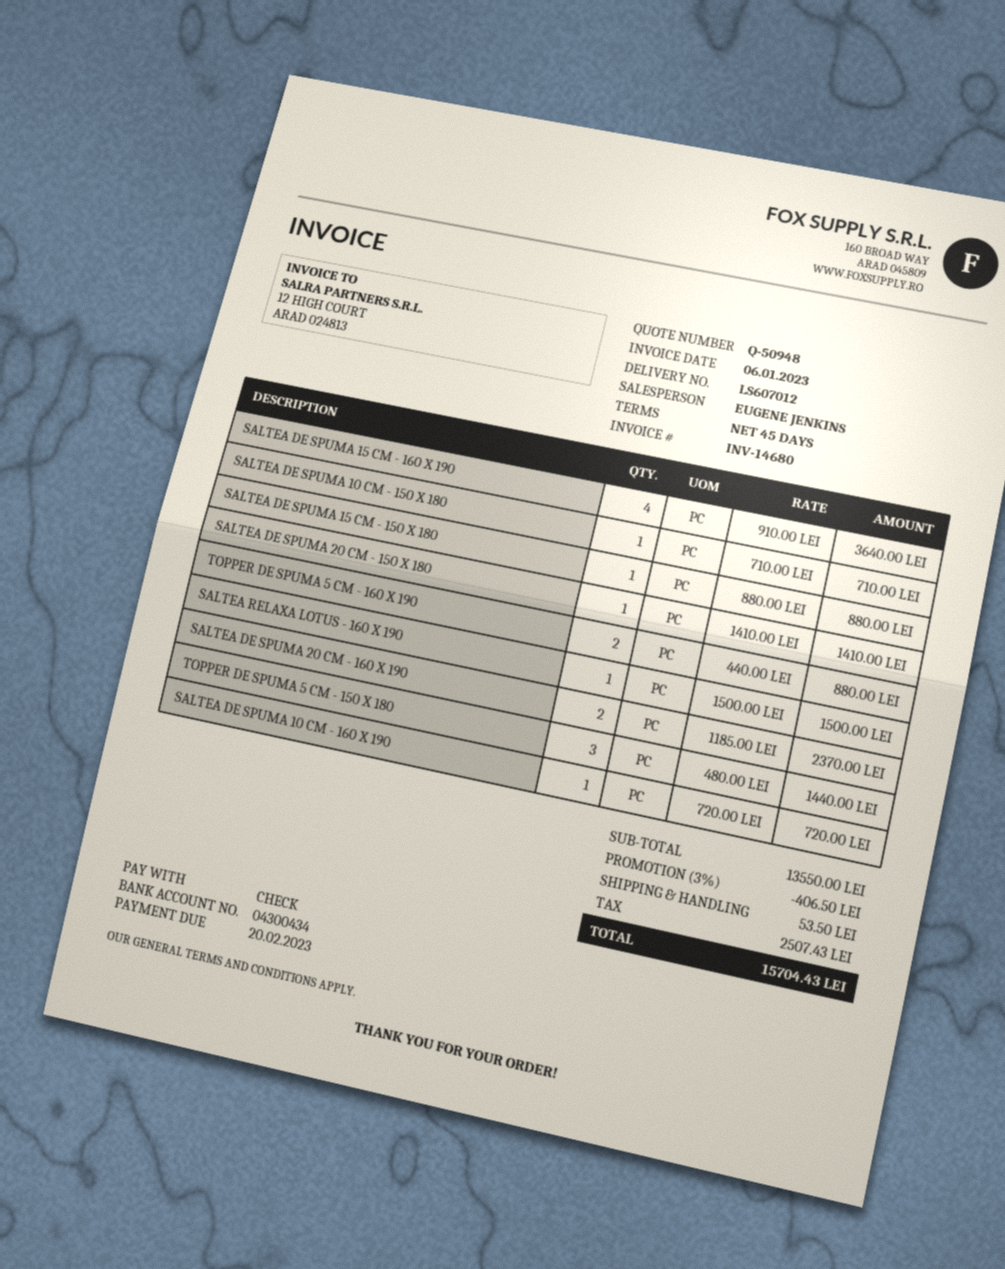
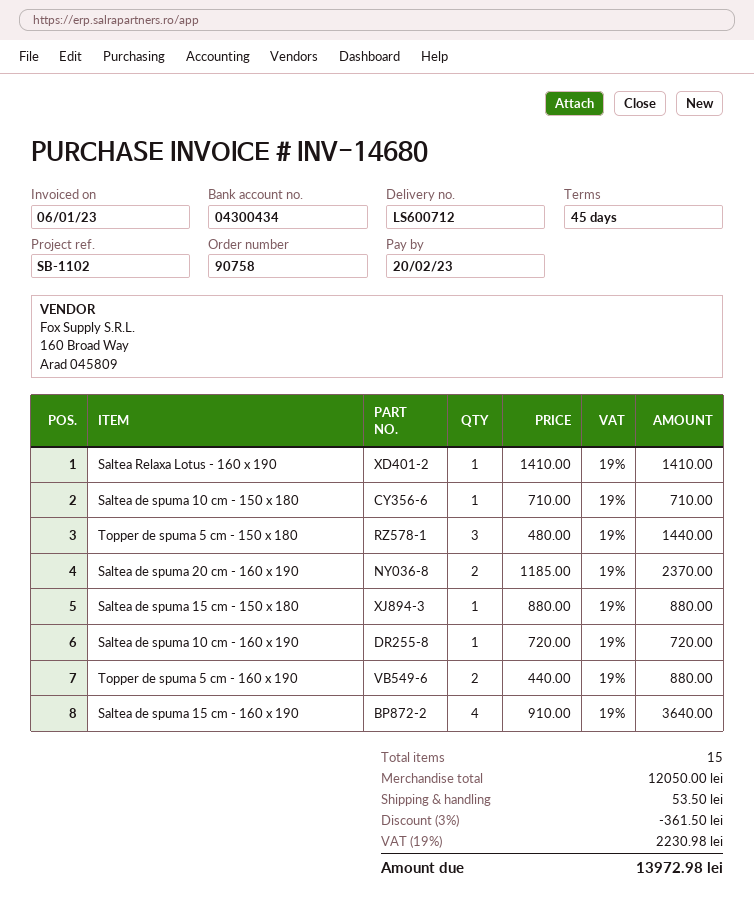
delivery note number: LS607012 -> LS600712
SALTEA DE SPUMA 20 CM - 150 X 180: 1 x 1410.00 = 1410.00 -> none
SALTEA RELAXA LOTUS - 160 X 190: 1 x 1500.00 = 1500.00 -> 1 x 1410.00 = 1410.00
subtotal: 13550.00 -> 12050.00
discount: 3% = 406.50 -> 3% = 361.50
tax: 2507.43 -> 2230.98
total: 15704.43 -> 13972.98

